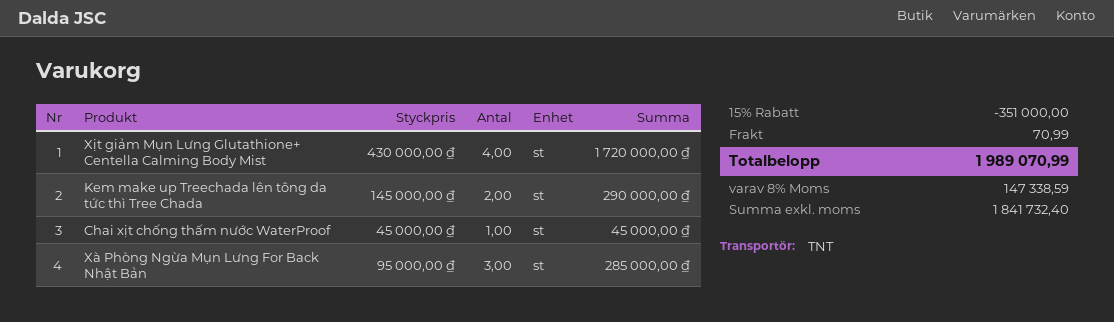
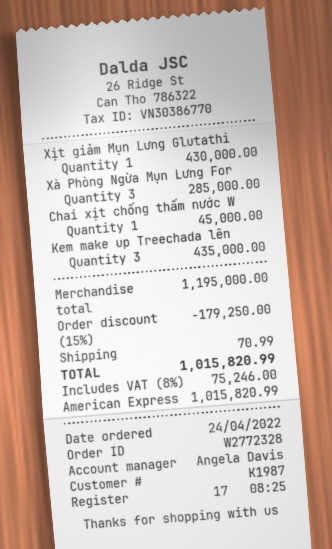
Xịt giảm Mụn Lưng Glutathione+ Centella Calming Body Mist: 4 for 1720000.00 -> 1 for 430000.00
Kem make up Treechada lên tông da tức thì Tree Chada: 2 for 290000.00 -> 3 for 435000.00
discount: 15% = 351000.00 -> 15% = 179250.00
tax: 8% = 147338.59 -> 8% = 75246.00
total: 1989070.99 -> 1015820.99

